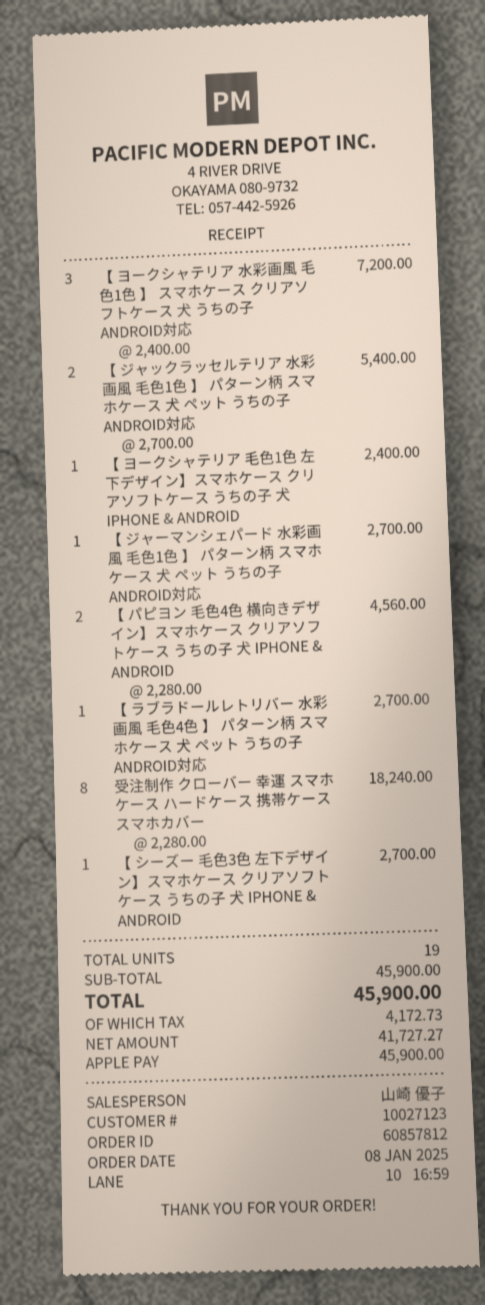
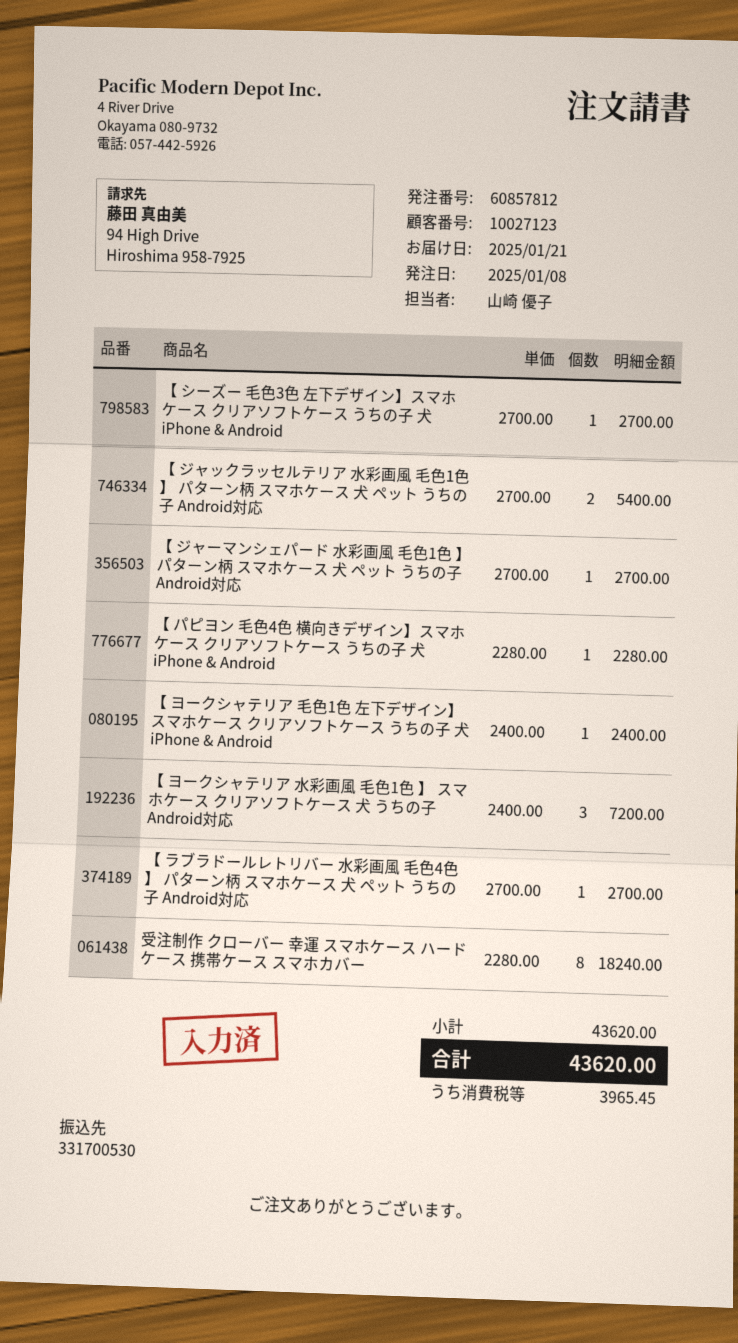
【 パピヨン 毛色4色 横向きデザイン】スマホケース クリアソフトケース うちの子 犬 IPHONE & ANDROID: 2 x 2280.00 = 4560.00 -> 1 x 2280.00 = 2280.00
subtotal: 45900.00 -> 43620.00
tax: 4172.73 -> 3965.45
total: 45900.00 -> 43620.00

